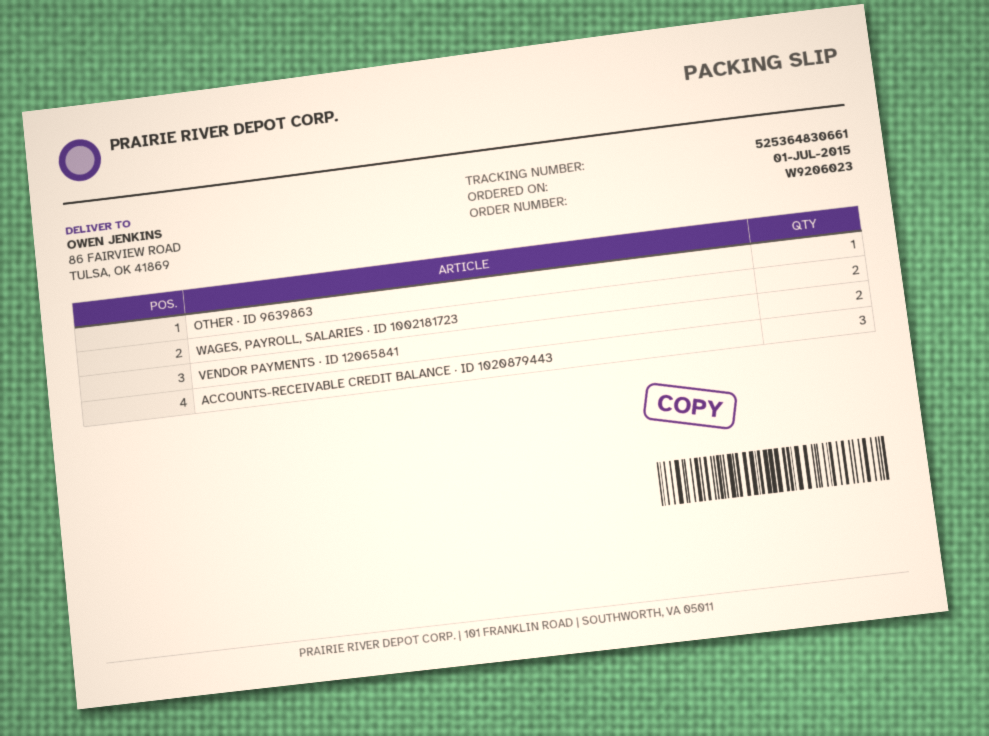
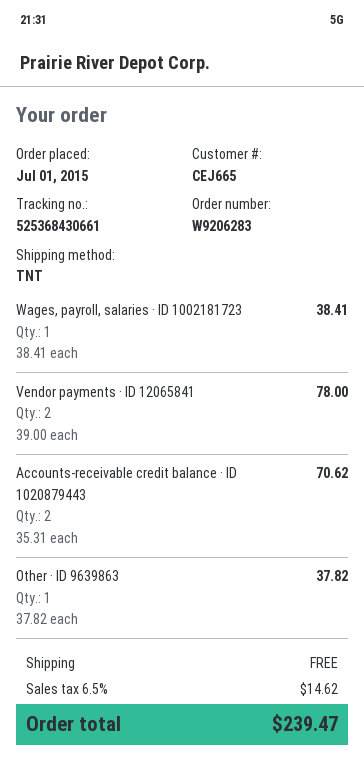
order number: W9206023 -> W9206283
tracking number: 525364830661 -> 525368430661
WAGES, PAYROLL, SALARIES · ID 1002181723: 2 -> 1
ACCOUNTS-RECEIVABLE CREDIT BALANCE · ID 1020879443: 3 -> 2

